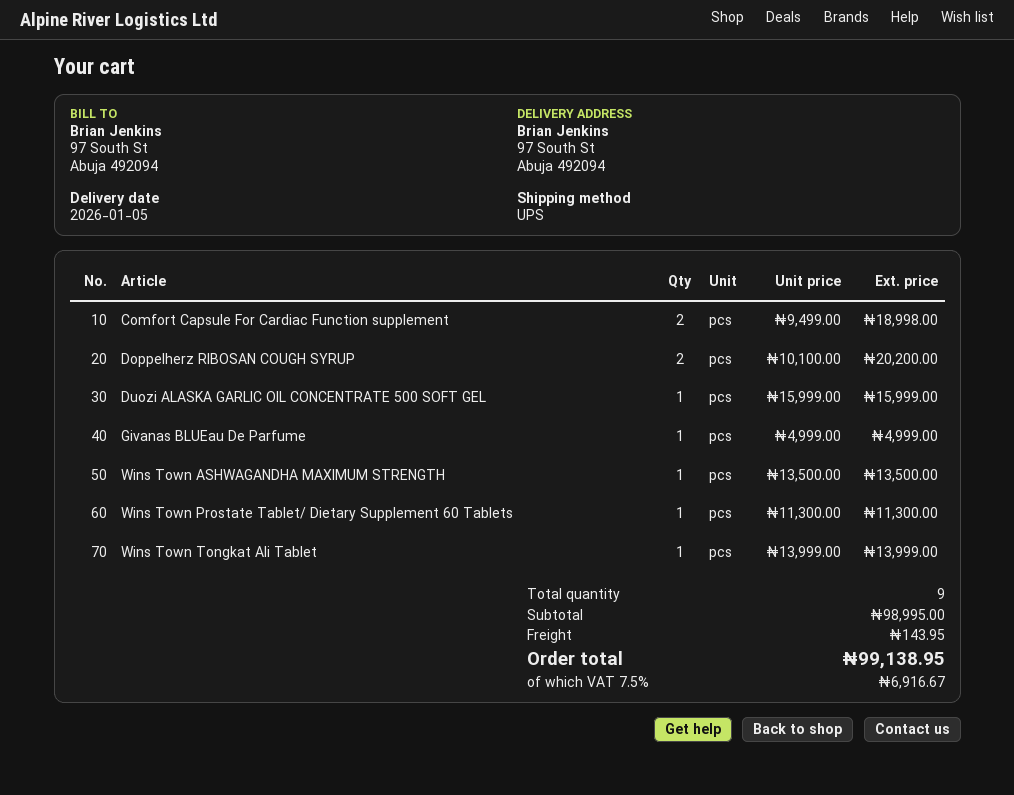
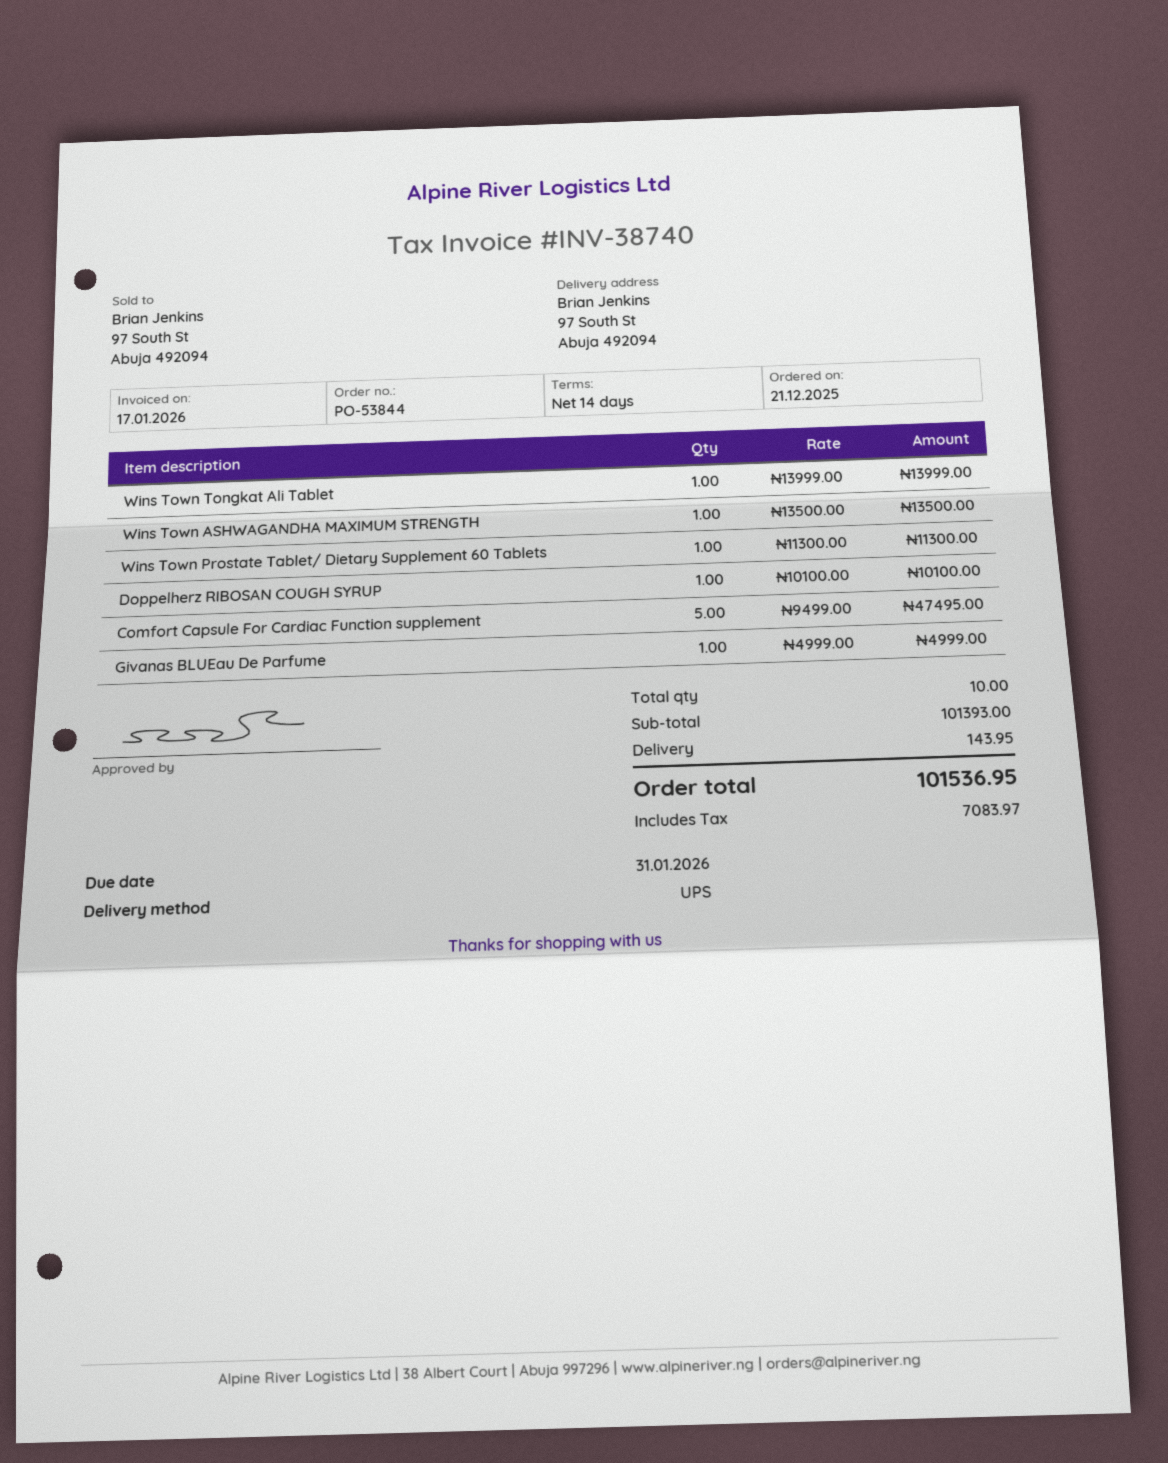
Comfort Capsule For Cardiac Function supplement: 2 x 9499.00 = 18998.00 -> 5 x 9499.00 = 47495.00
Doppelherz RIBOSAN COUGH SYRUP: 2 x 10100.00 = 20200.00 -> 1 x 10100.00 = 10100.00
Duozi ALASKA GARLIC OIL CONCENTRATE 500 SOFT GEL: 1 x 15999.00 = 15999.00 -> none
total quantity: 9 -> 10
subtotal: 98995.00 -> 101393.00
tax: 6916.67 -> 7083.97
total: 99138.95 -> 101536.95

